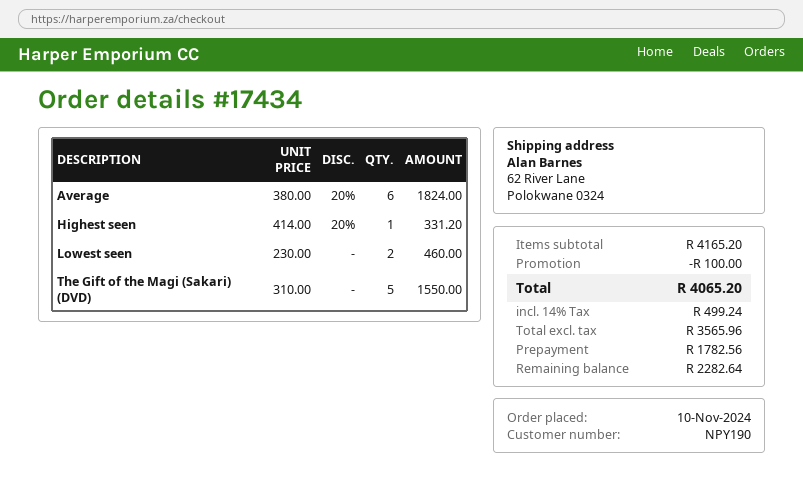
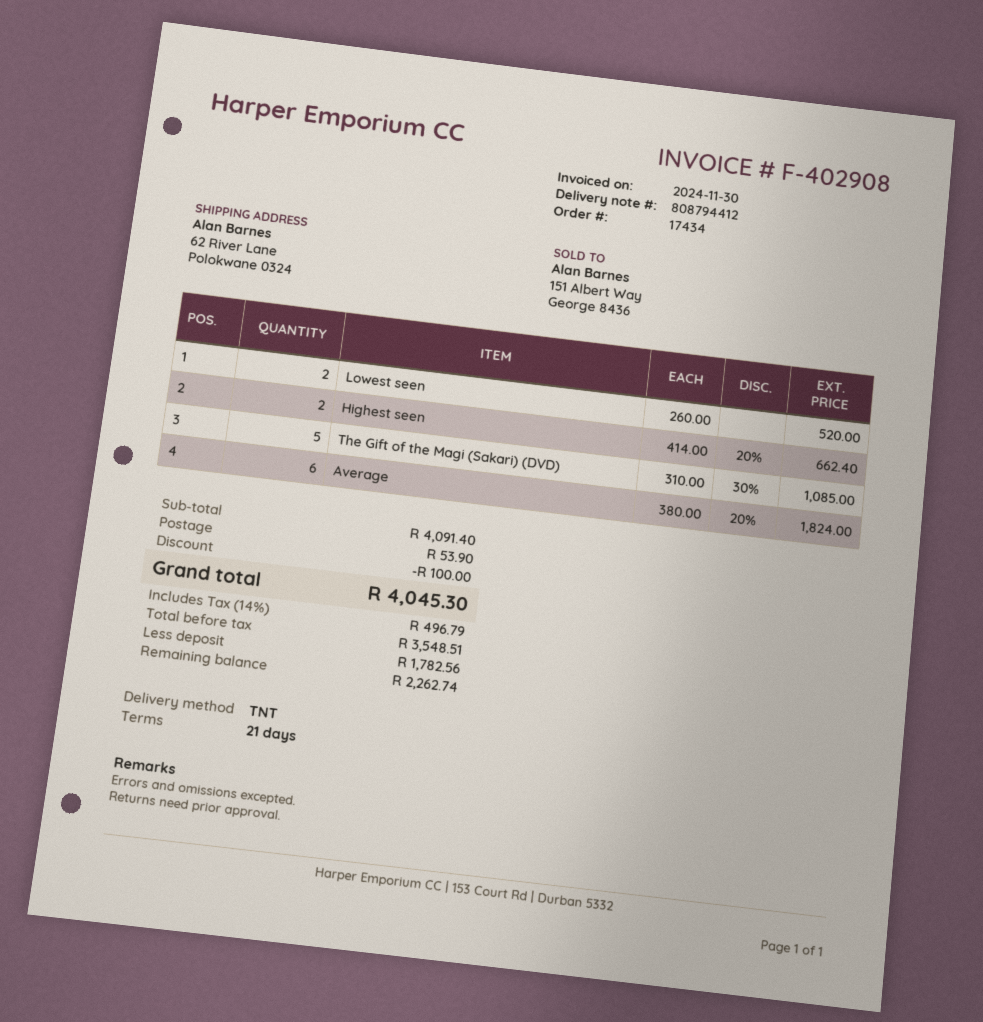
Highest seen: 1 x 414.00 - 20% = 331.20 -> 2 x 414.00 - 20% = 662.40
Lowest seen: 2 x 230.00 = 460.00 -> 2 x 260.00 = 520.00
The Gift of the Magi (Sakari) (DVD): 5 x 310.00 = 1550.00 -> 5 x 310.00 - 30% = 1085.00
subtotal: 4165.20 -> 4091.40
shipping: none -> 53.90
net: 3565.96 -> 3548.51
tax: 14% = 499.24 -> 14% = 496.79
total: 4065.20 -> 4045.30
balance: 2282.64 -> 2262.74

